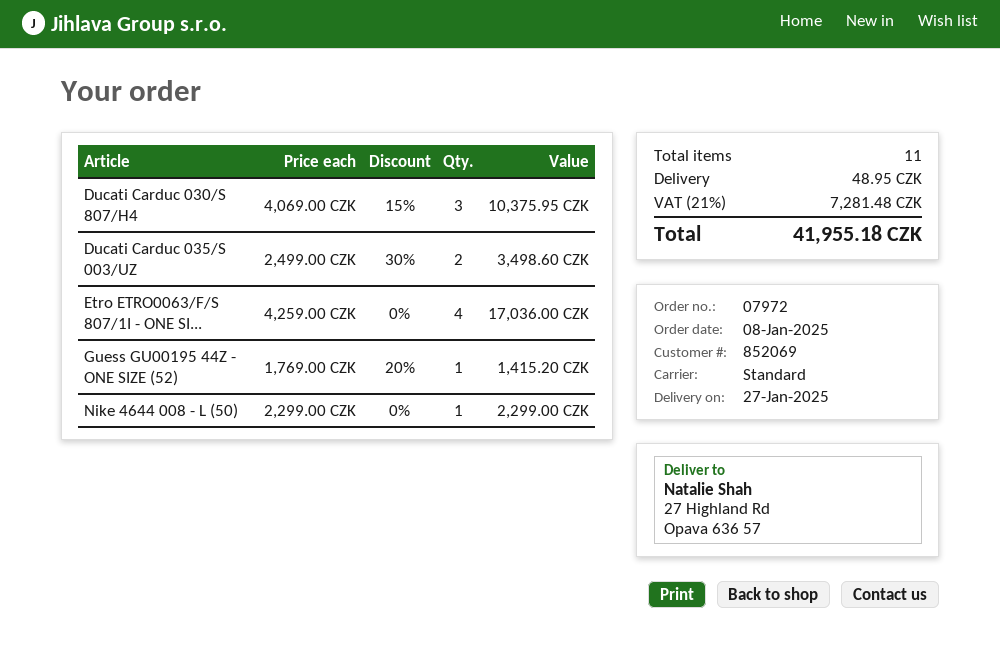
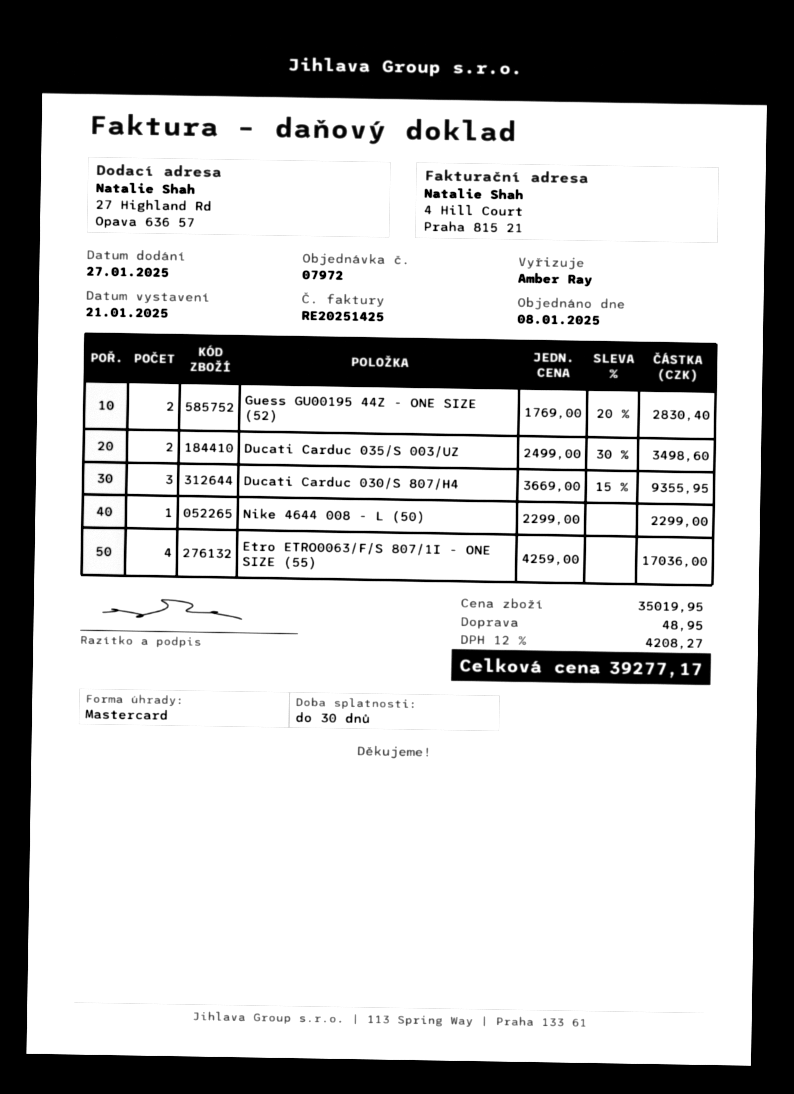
Ducati Carduc 030/S 807/H4: 3 x 4069.00 - 15% = 10375.95 -> 3 x 3669.00 - 15% = 9355.95
Guess GU00195 44Z - ONE SIZE (52): 1 x 1769.00 - 20% = 1415.20 -> 2 x 1769.00 - 20% = 2830.40
tax: 21% = 7281.48 -> 12% = 4208.27
total: 41955.18 -> 39277.17

